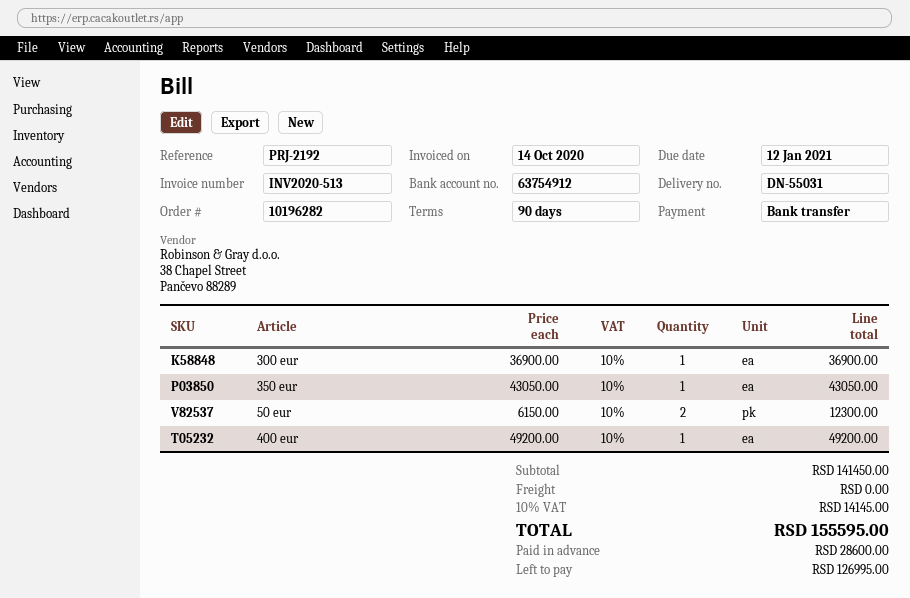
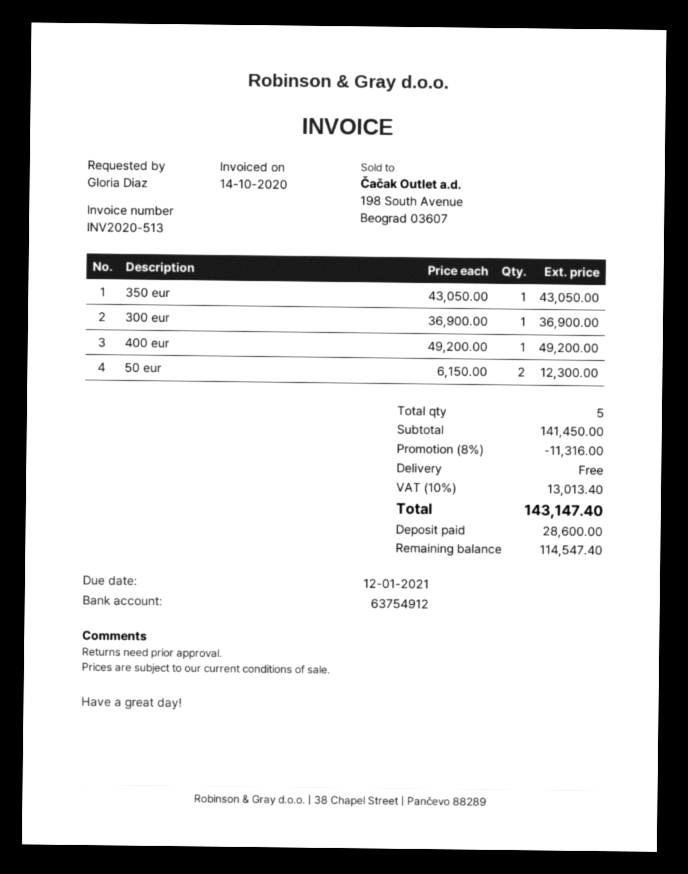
discount: none -> 8% = 11316.00
tax: 10% = 14145.00 -> 10% = 13013.40
total: 155595.00 -> 143147.40
balance: 126995.00 -> 114547.40

